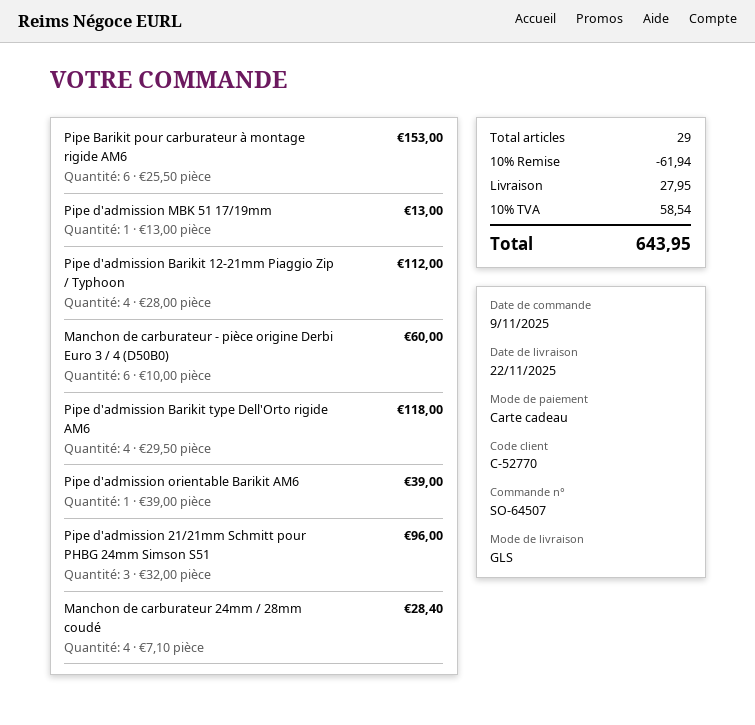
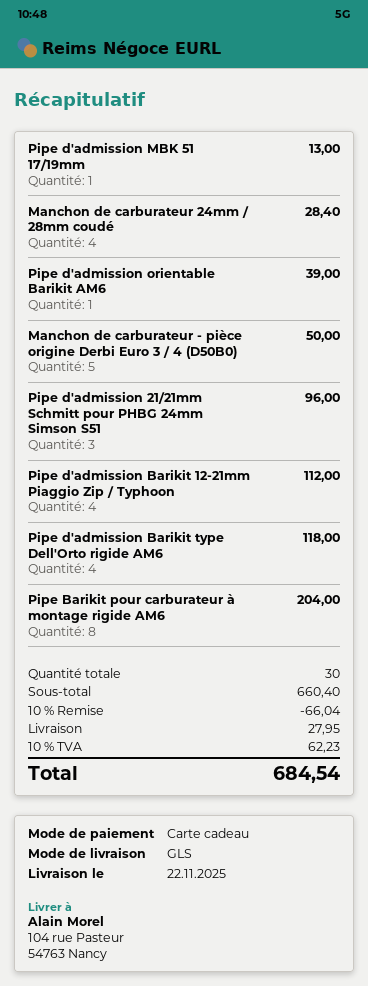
Pipe Barikit pour carburateur à montage rigide AM6: 6 for 153.00 -> 8 for 204.00
Manchon de carburateur - pièce origine Derbi Euro 3 / 4 (D50B0): 6 for 60.00 -> 5 for 50.00
total quantity: 29 -> 30
discount: 10% = 61.94 -> 10% = 66.04
tax: 10% = 58.54 -> 10% = 62.23
total: 643.95 -> 684.54

